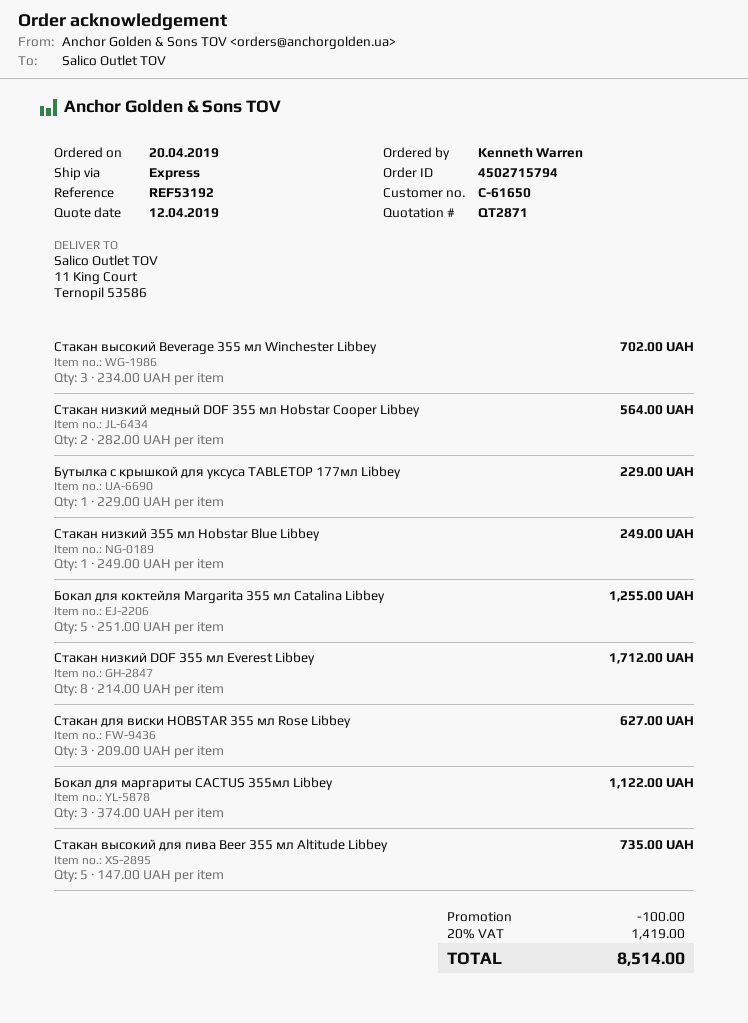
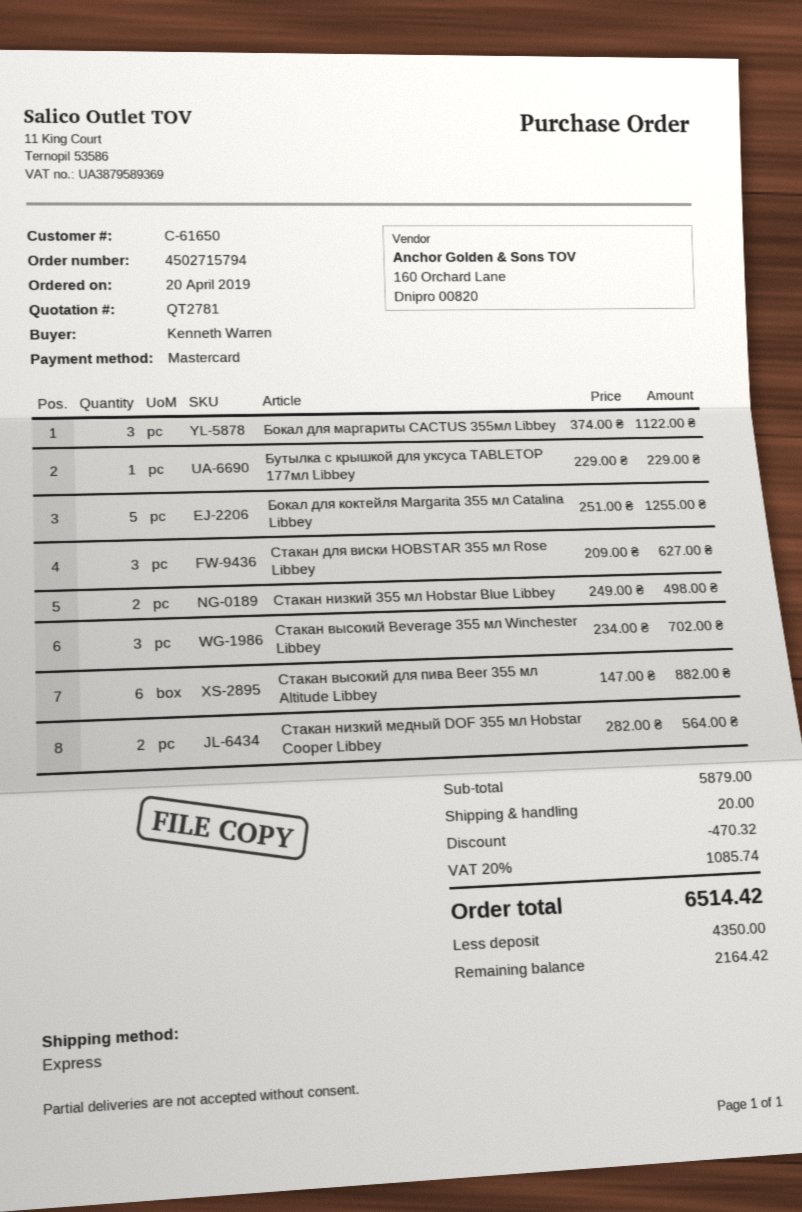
quote number: QT2871 -> QT2781
Стакан низкий 355 мл Hobstar Blue Libbey: 1 x 249.00 = 249.00 -> 2 x 249.00 = 498.00
Стакан низкий DOF 355 мл Everest Libbey: 8 x 214.00 = 1712.00 -> none
Стакан высокий для пива Beer 355 мл Altitude Libbey: 5 x 147.00 = 735.00 -> 6 x 147.00 = 882.00
discount: 100.00 -> 470.32
shipping: none -> 20.00
tax: 20% = 1419.00 -> 20% = 1085.74
total: 8514.00 -> 6514.42

